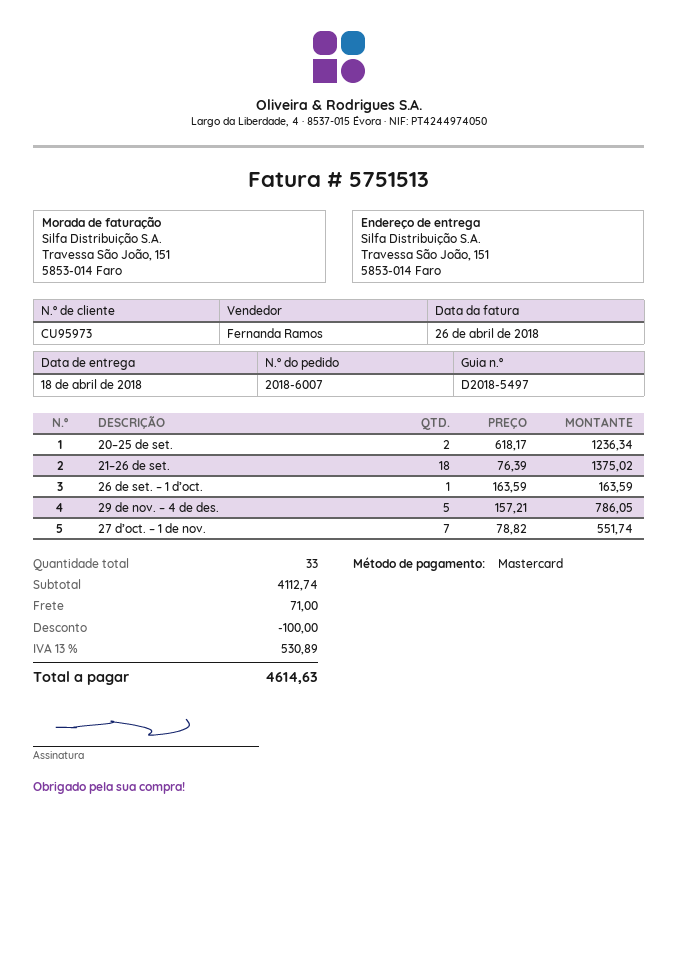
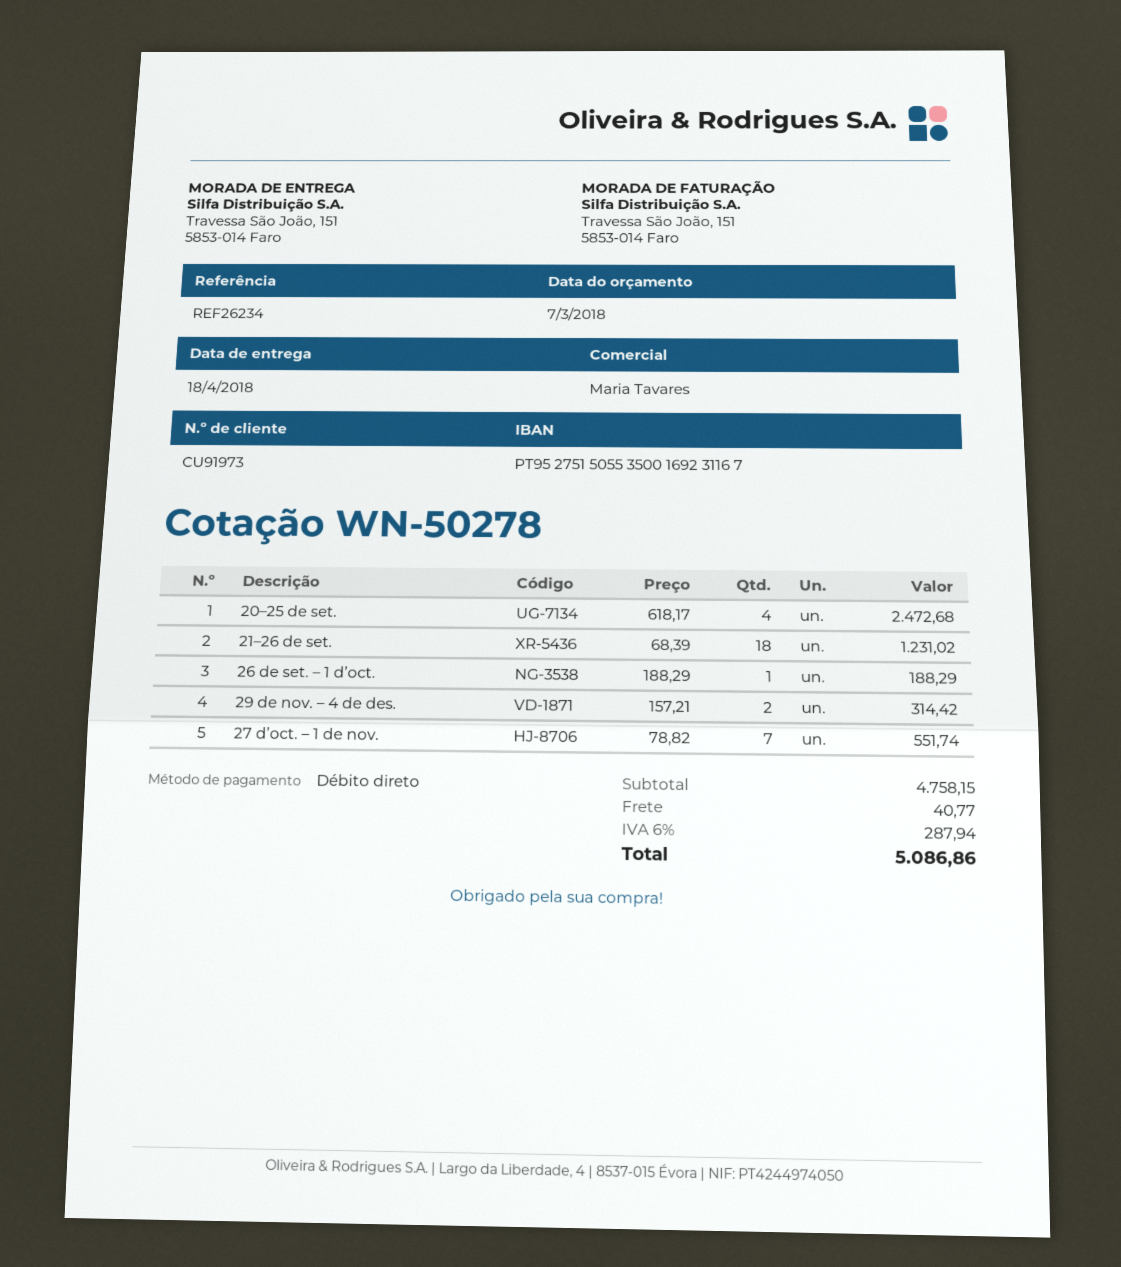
customer number: CU95973 -> CU91973
sales rep: Fernanda Ramos -> Maria Tavares
payment method: Mastercard -> direct debit
20–25 de set.: 2 x 618.17 = 1236.34 -> 4 x 618.17 = 2472.68
21–26 de set.: 18 x 76.39 = 1375.02 -> 18 x 68.39 = 1231.02
26 de set. – 1 d’oct.: 1 x 163.59 = 163.59 -> 1 x 188.29 = 188.29
29 de nov. – 4 de des.: 5 x 157.21 = 786.05 -> 2 x 157.21 = 314.42
subtotal: 4112.74 -> 4758.15
discount: 100.00 -> none
shipping: 71.00 -> 40.77
tax: 13% = 530.89 -> 6% = 287.94
total: 4614.63 -> 5086.86

